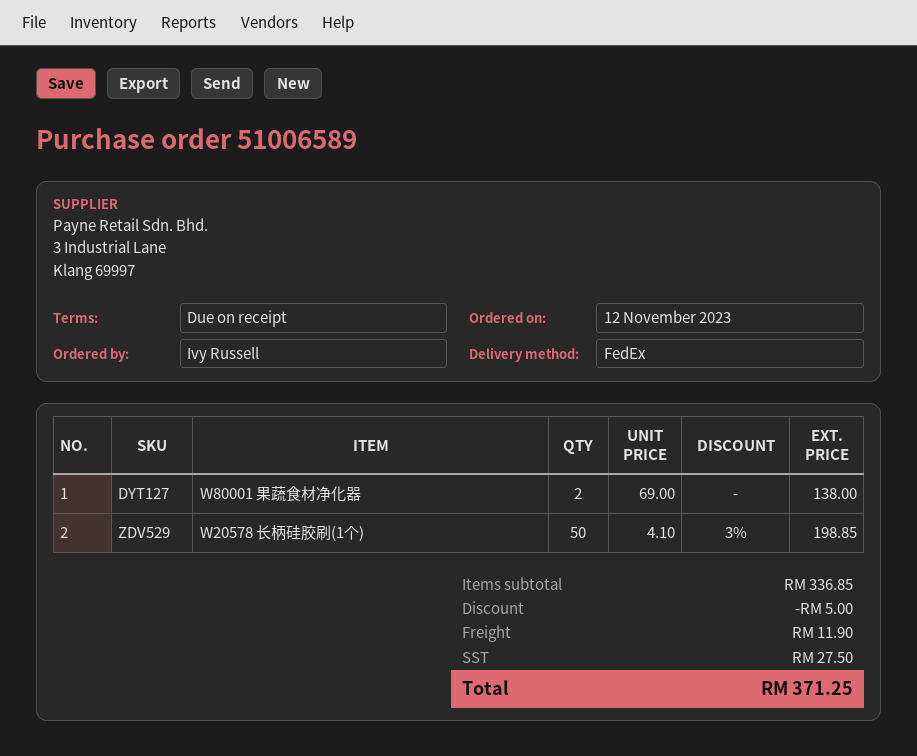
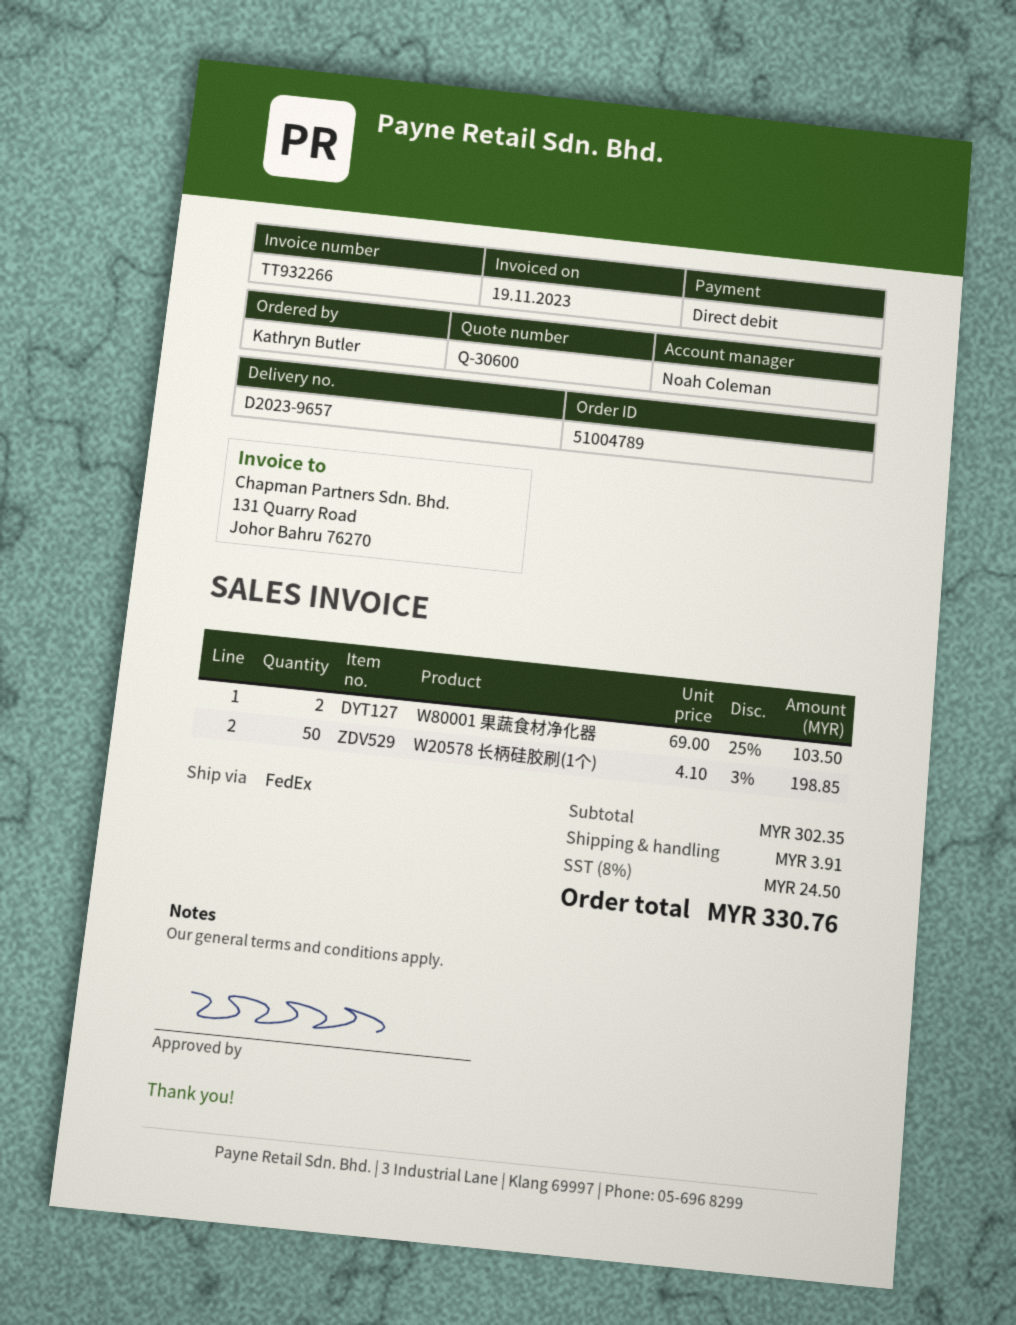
order number: 51006589 -> 51004789
ordered by: Ivy Russell -> Kathryn Butler
W80001 果蔬食材净化器: 2 x 69.00 = 138.00 -> 2 x 69.00 - 25% = 103.50
subtotal: 336.85 -> 302.35
discount: 5.00 -> none
shipping: 11.90 -> 3.91
tax: 27.50 -> 24.50
total: 371.25 -> 330.76

